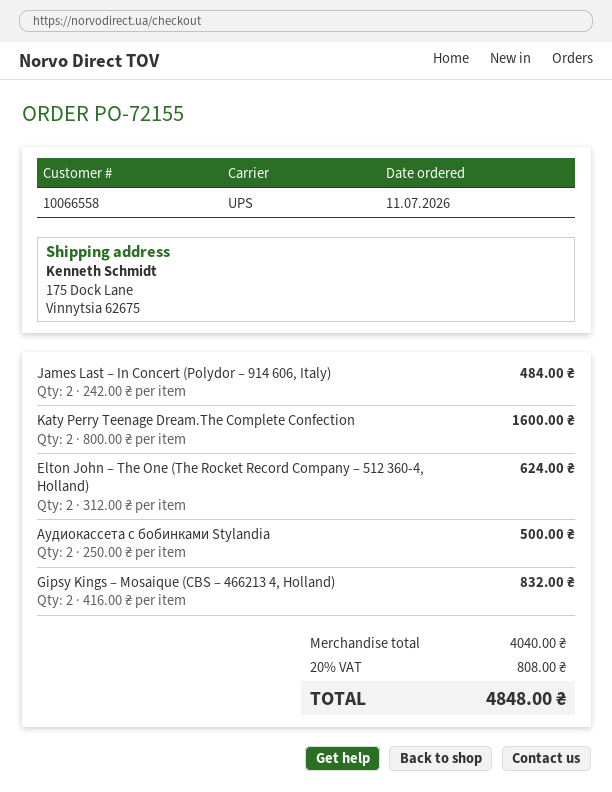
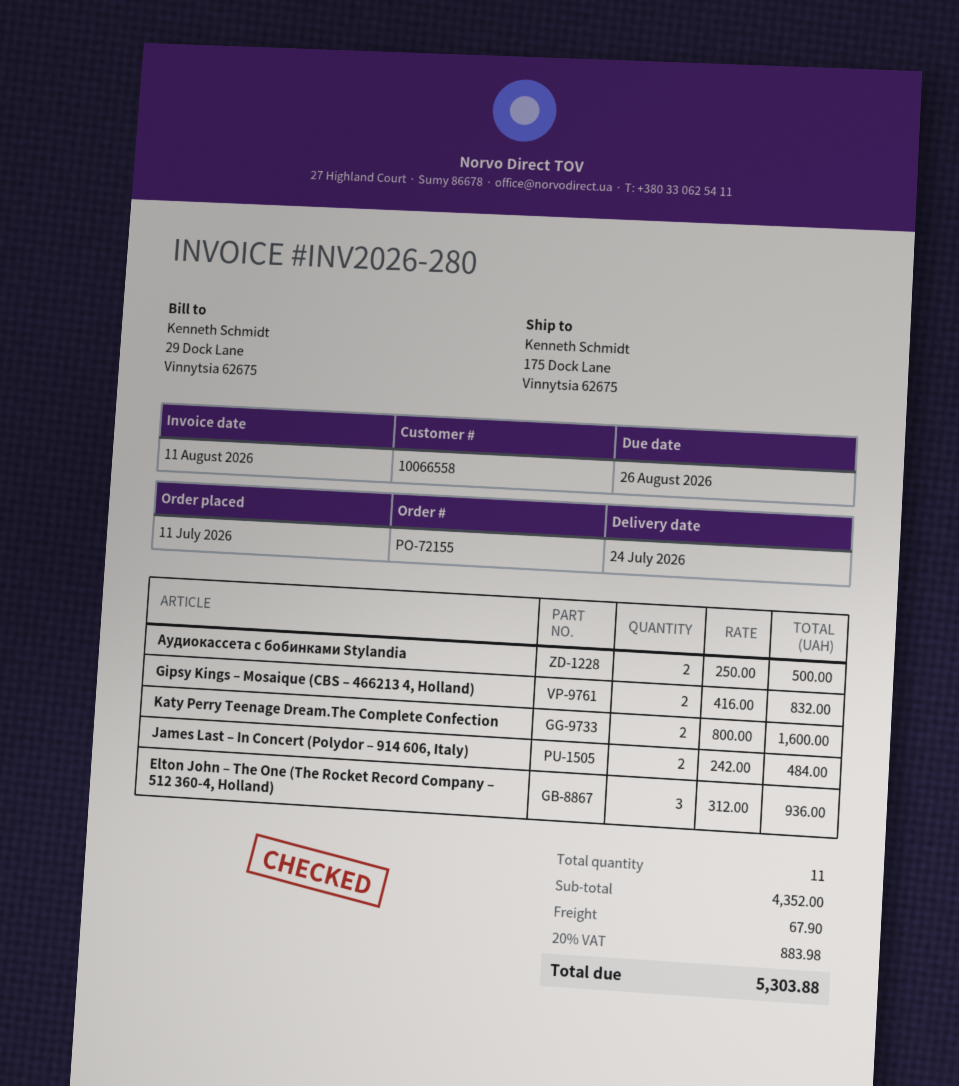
Elton John – The One (The Rocket Record Company – 512 360-4, Holland): 2 x 312.00 = 624.00 -> 3 x 312.00 = 936.00
subtotal: 4040.00 -> 4352.00
shipping: none -> 67.90
tax: 20% = 808.00 -> 20% = 883.98
total: 4848.00 -> 5303.88

